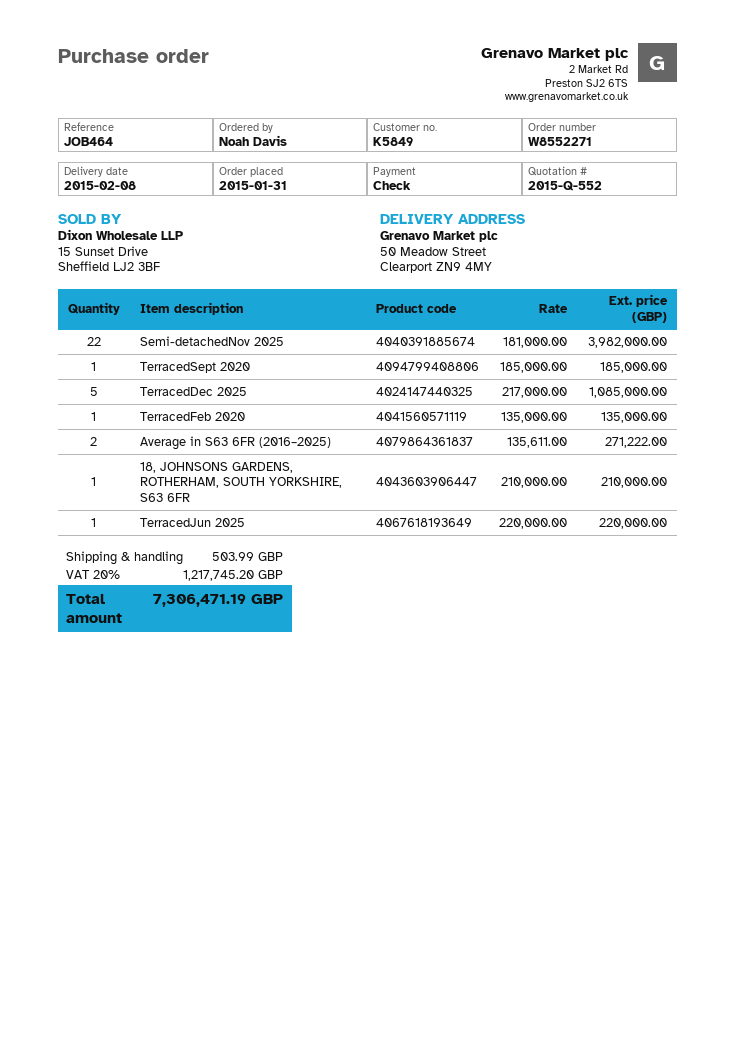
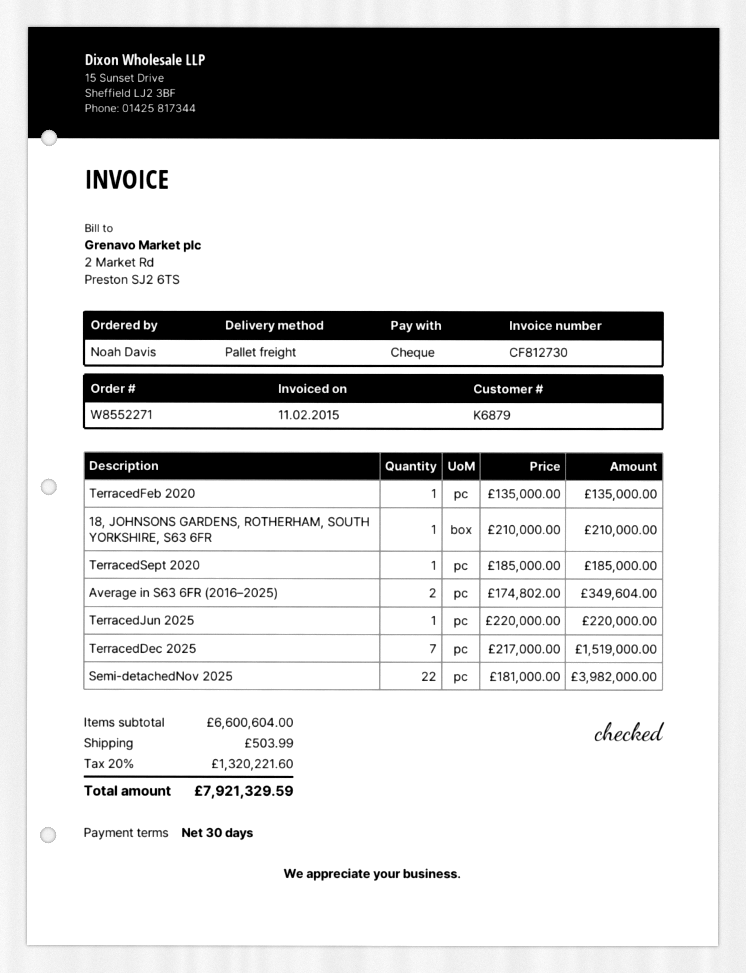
customer number: K5849 -> K6879
TerracedDec 2025: 5 x 217000.00 = 1085000.00 -> 7 x 217000.00 = 1519000.00
Average in S63 6FR (2016–2025): 2 x 135611.00 = 271222.00 -> 2 x 174802.00 = 349604.00
tax: 20% = 1217745.20 -> 20% = 1320221.60
total: 7306471.19 -> 7921329.59

